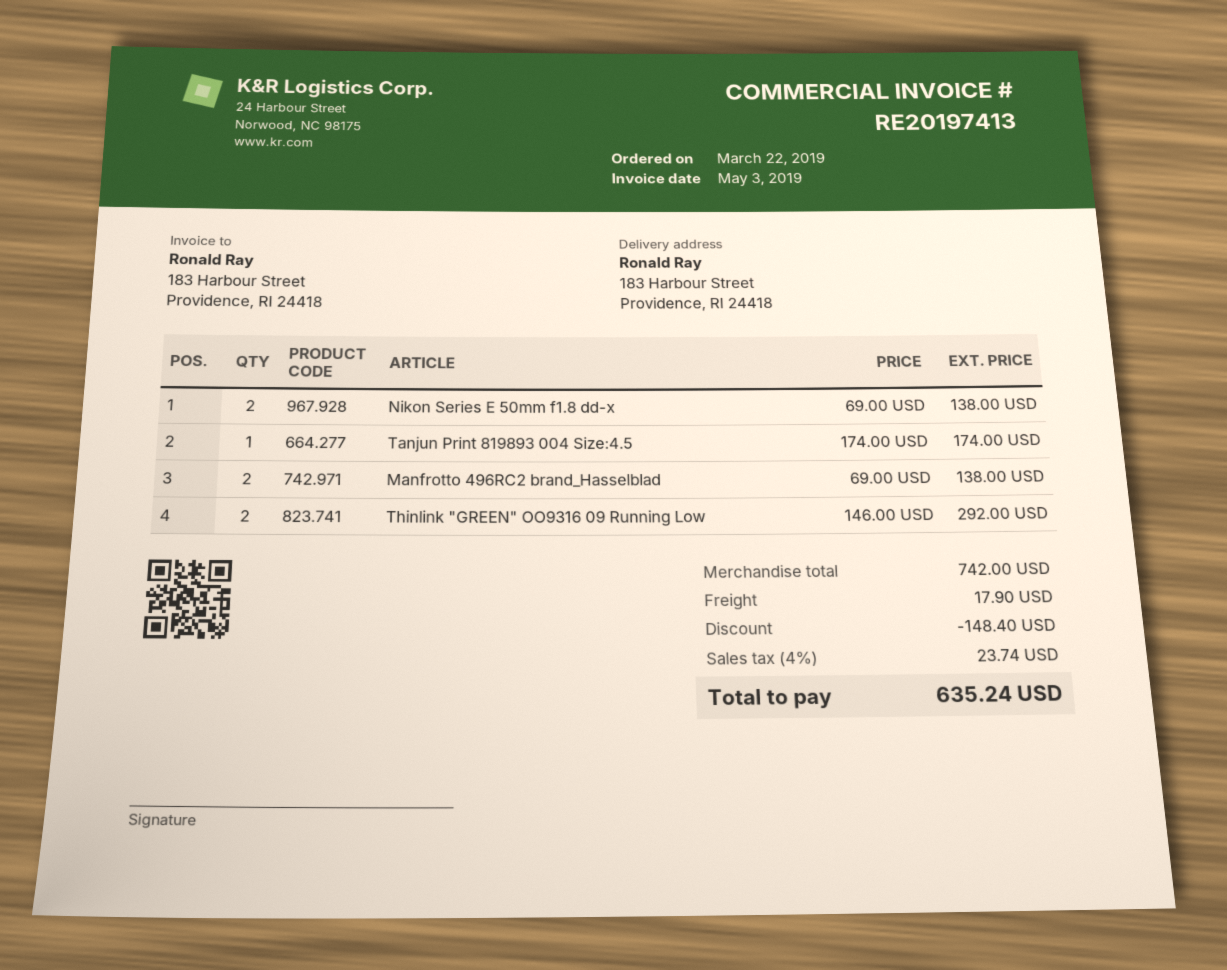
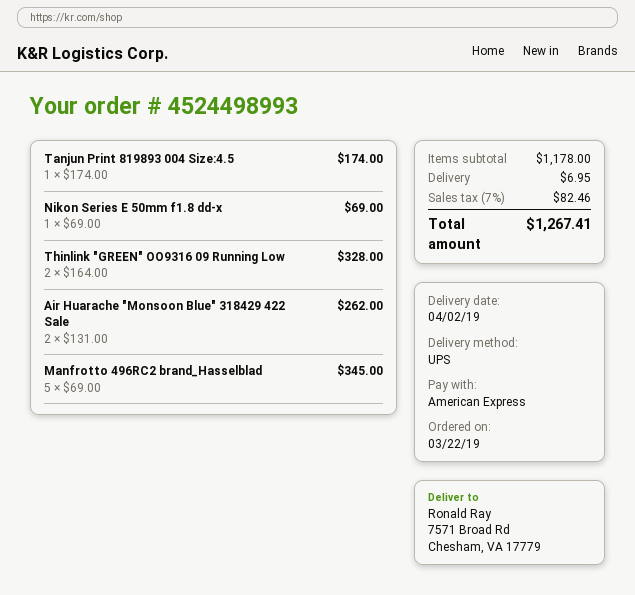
ship to: 183 Harbour Street, Providence, RI 24418 -> 7571 Broad Rd, Chesham, VA 17779
Nikon Series E 50mm f1.8 dd-x: 2 x 69.00 = 138.00 -> 1 x 69.00 = 69.00
Manfrotto 496RC2 brand_Hasselblad: 2 x 69.00 = 138.00 -> 5 x 69.00 = 345.00
Thinlink "GREEN" OO9316 09 Running Low: 2 x 146.00 = 292.00 -> 2 x 164.00 = 328.00
Air Huarache "Monsoon Blue" 318429 422 Sale: none -> 2 x 131.00 = 262.00
subtotal: 742.00 -> 1178.00
discount: 148.40 -> none
shipping: 17.90 -> 6.95
tax: 4% = 23.74 -> 7% = 82.46
total: 635.24 -> 1267.41

